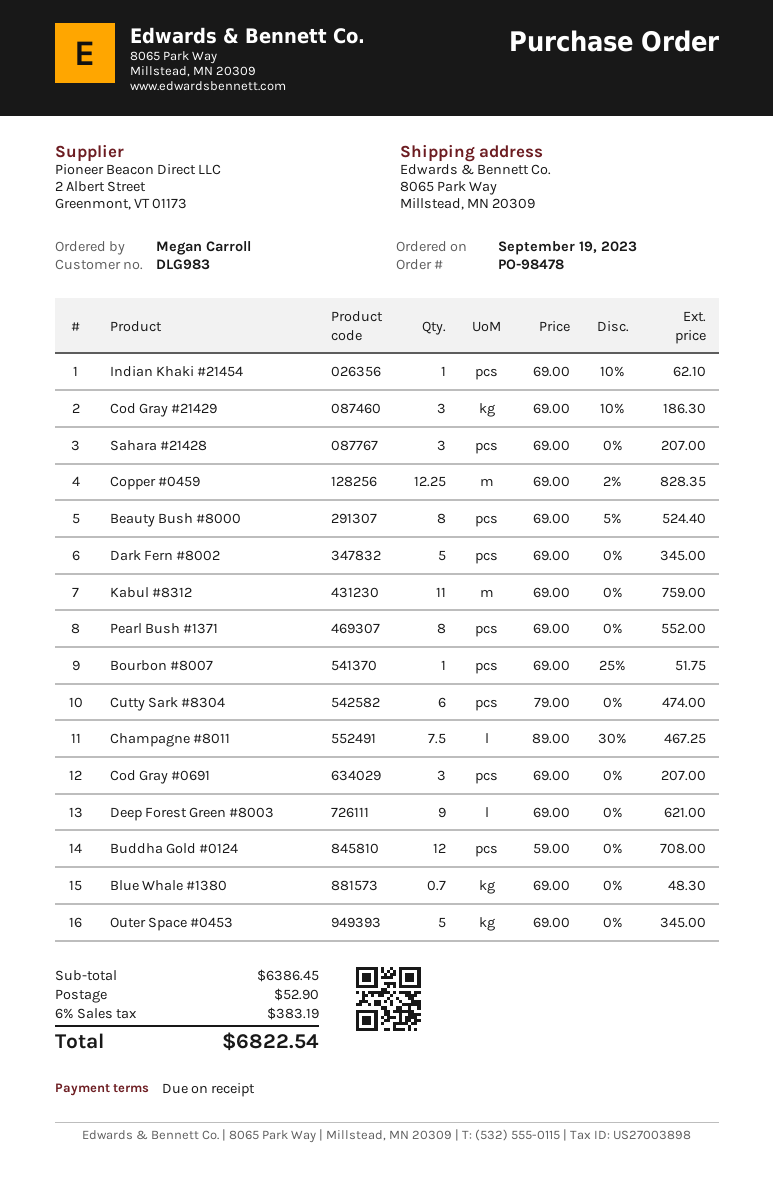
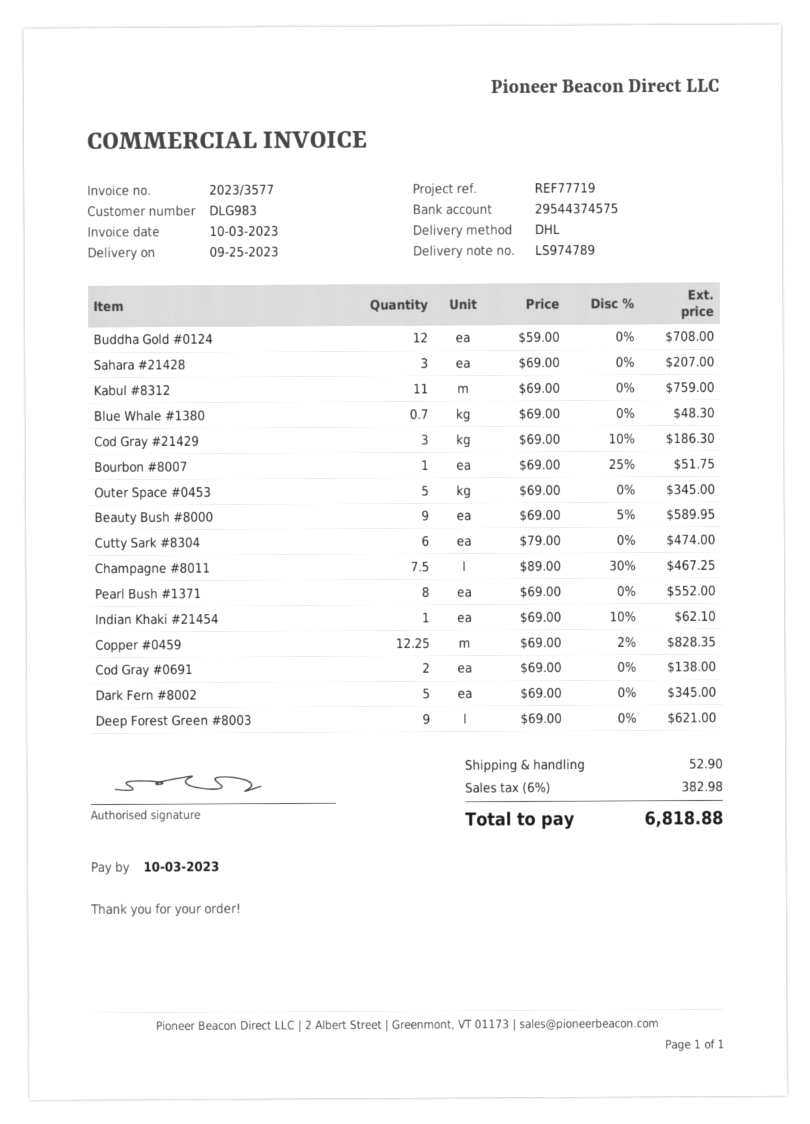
Beauty Bush #8000: 8 x 69.00 - 5% = 524.40 -> 9 x 69.00 - 5% = 589.95
Cod Gray #0691: 3 x 69.00 = 207.00 -> 2 x 69.00 = 138.00
tax: 6% = 383.19 -> 6% = 382.98
total: 6822.54 -> 6818.88

